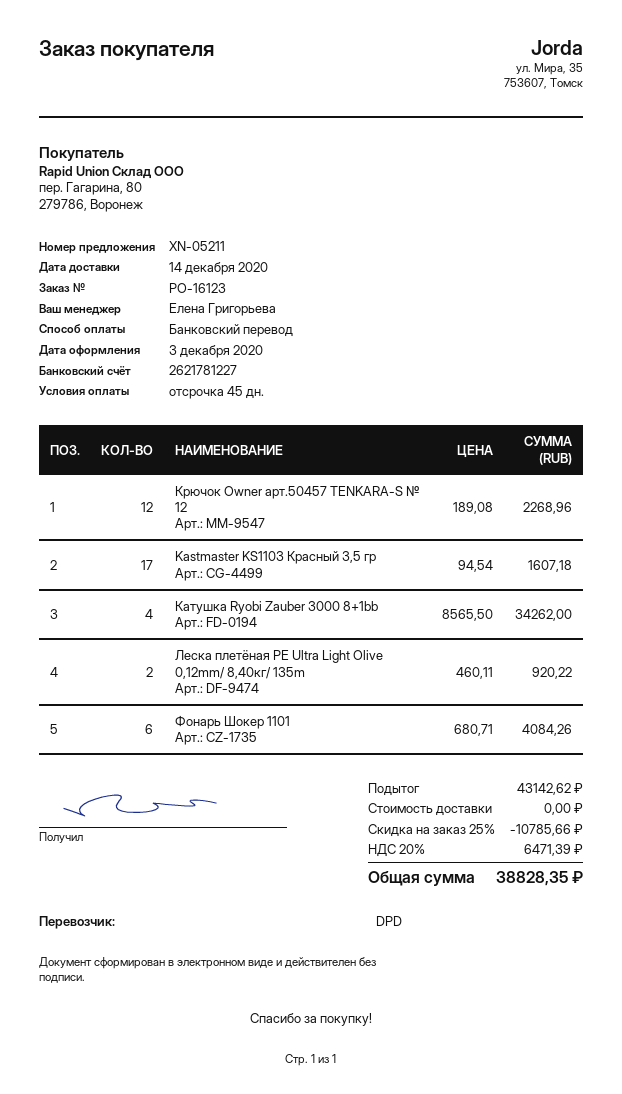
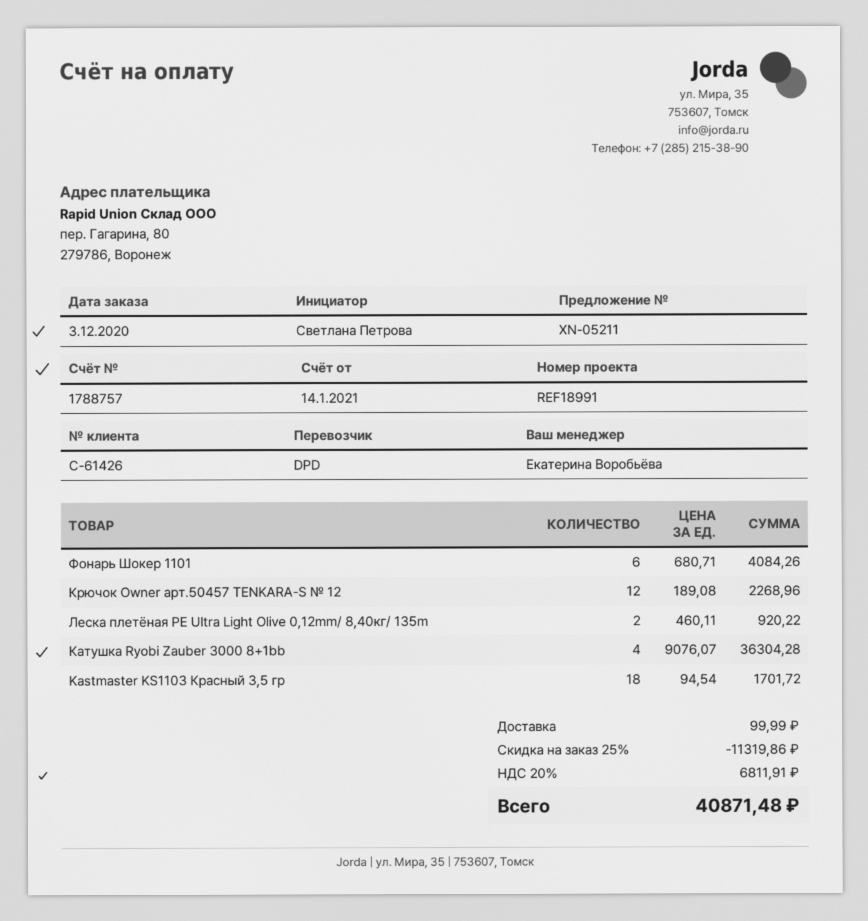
sales rep: Елена Григорьева -> Екатерина Воробьёва
Kastmaster KS1103 Красный 3,5 гр: 17 x 94.54 = 1607.18 -> 18 x 94.54 = 1701.72
Катушка Ryobi Zauber 3000 8+1bb: 4 x 8565.50 = 34262.00 -> 4 x 9076.07 = 36304.28
discount: 25% = 10785.66 -> 25% = 11319.86
shipping: 0.00 -> 99.99
tax: 20% = 6471.39 -> 20% = 6811.91
total: 38828.35 -> 40871.48

